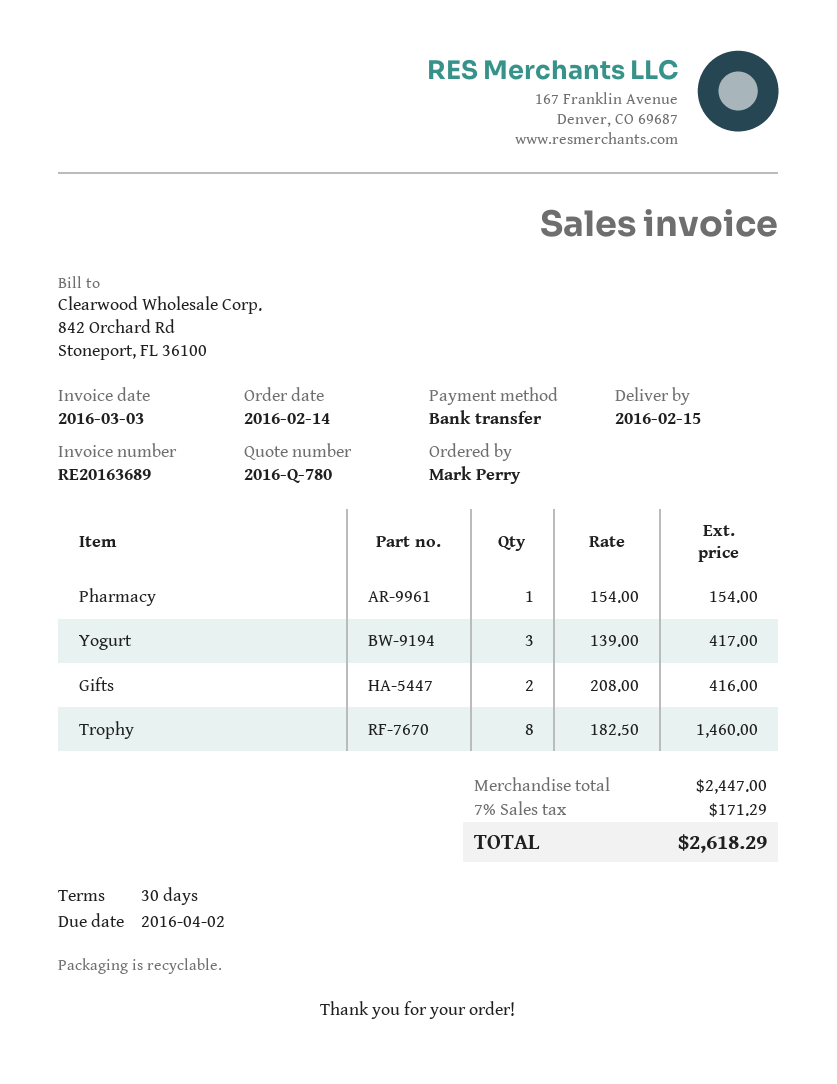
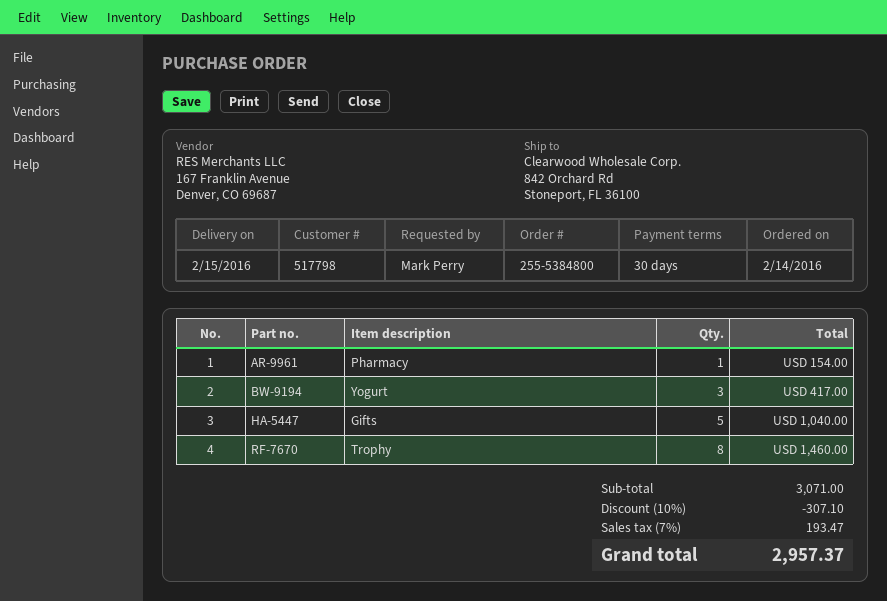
Gifts: 2 for 416.00 -> 5 for 1040.00
subtotal: 2447.00 -> 3071.00
discount: none -> 10% = 307.10
tax: 7% = 171.29 -> 7% = 193.47
total: 2618.29 -> 2957.37

